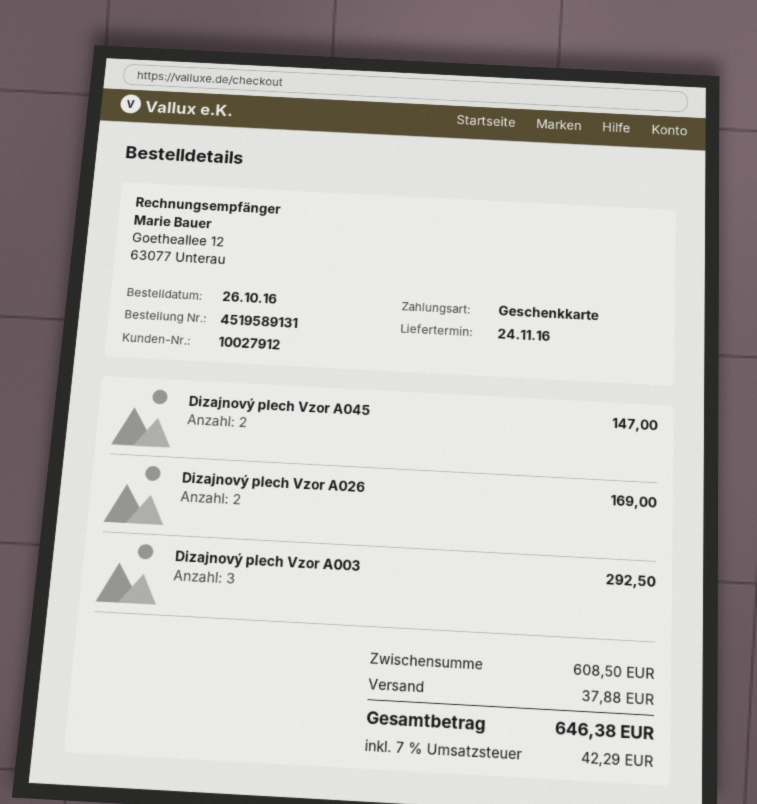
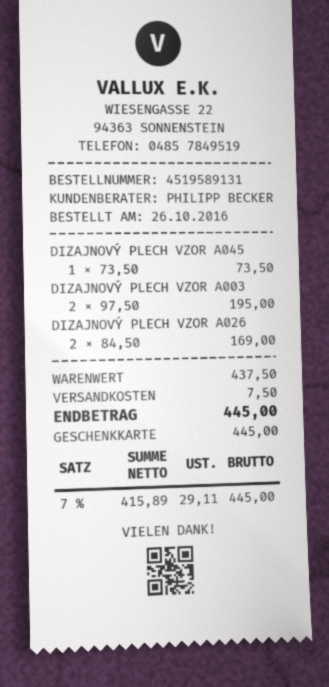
Dizajnový plech Vzor A045: 2 for 147.00 -> 1 for 73.50
Dizajnový plech Vzor A003: 3 for 292.50 -> 2 for 195.00
subtotal: 608.50 -> 437.50
shipping: 37.88 -> 7.50
tax: 7% = 42.29 -> 7% = 29.11
total: 646.38 -> 445.00

